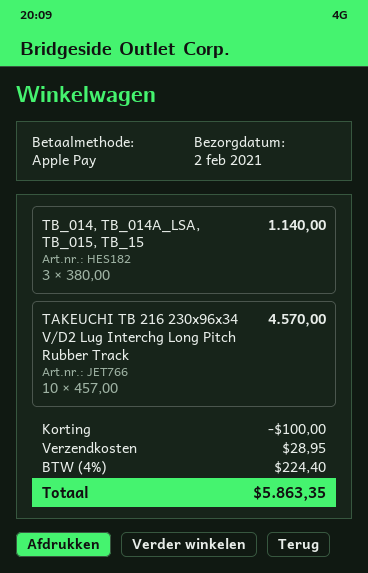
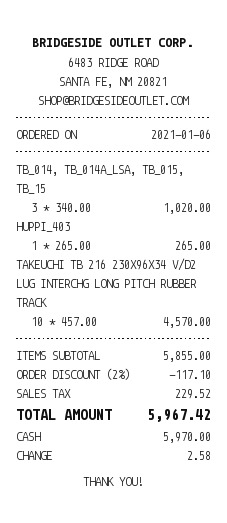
payment method: Apple Pay -> cash
TB_014, TB_014A_LSA, TB_015, TB_15: 3 x 380.00 = 1140.00 -> 3 x 340.00 = 1020.00
HUPPI_403: none -> 1 x 265.00 = 265.00
discount: 100.00 -> 117.10
shipping: 28.95 -> none
tax: 224.40 -> 229.52
total: 5863.35 -> 5967.42

